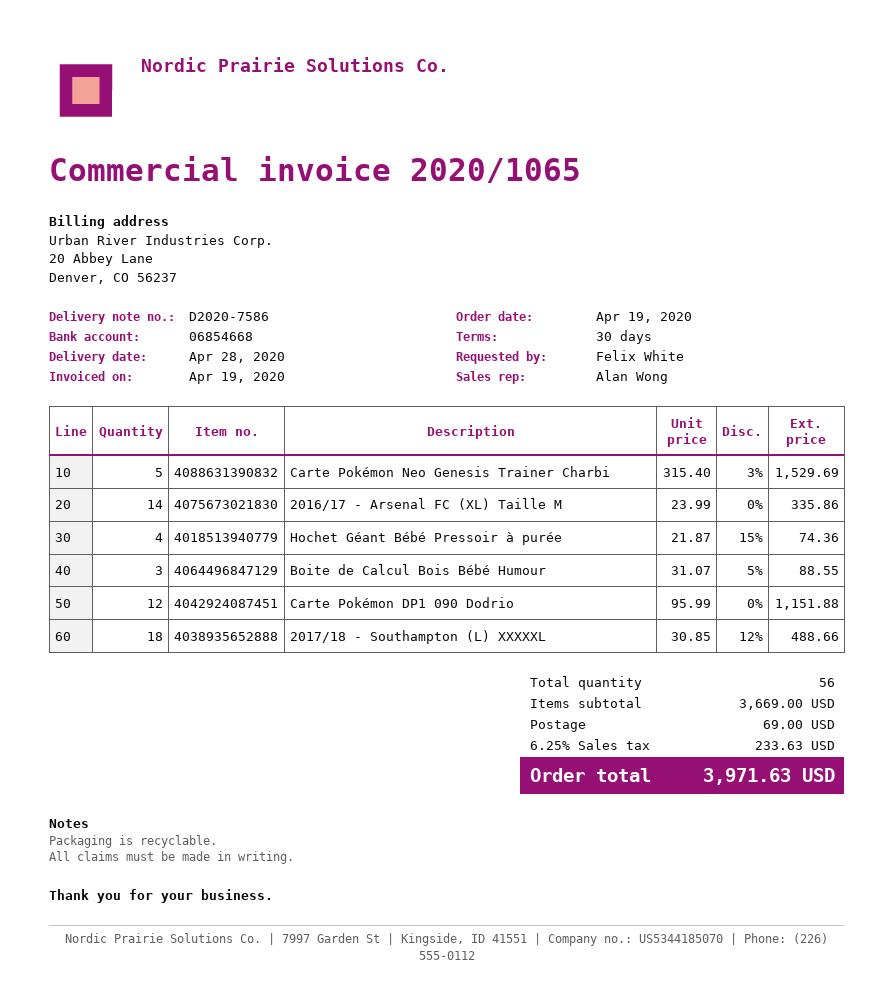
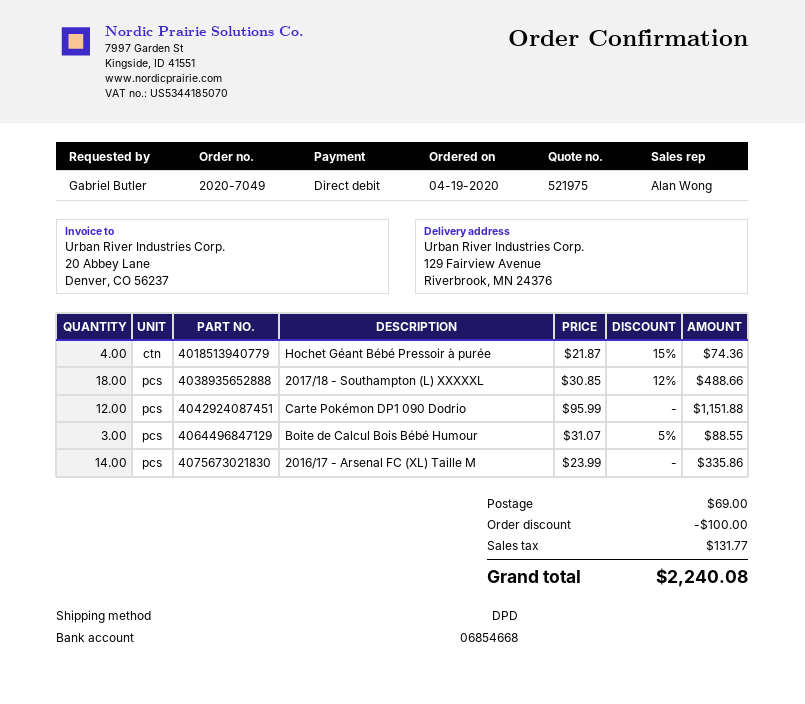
ordered by: Felix White -> Gabriel Butler
Carte Pokémon Neo Genesis Trainer Charbi: 5 x 315.40 - 3% = 1529.69 -> none
discount: none -> 100.00
tax: 233.63 -> 131.77
total: 3971.63 -> 2240.08

